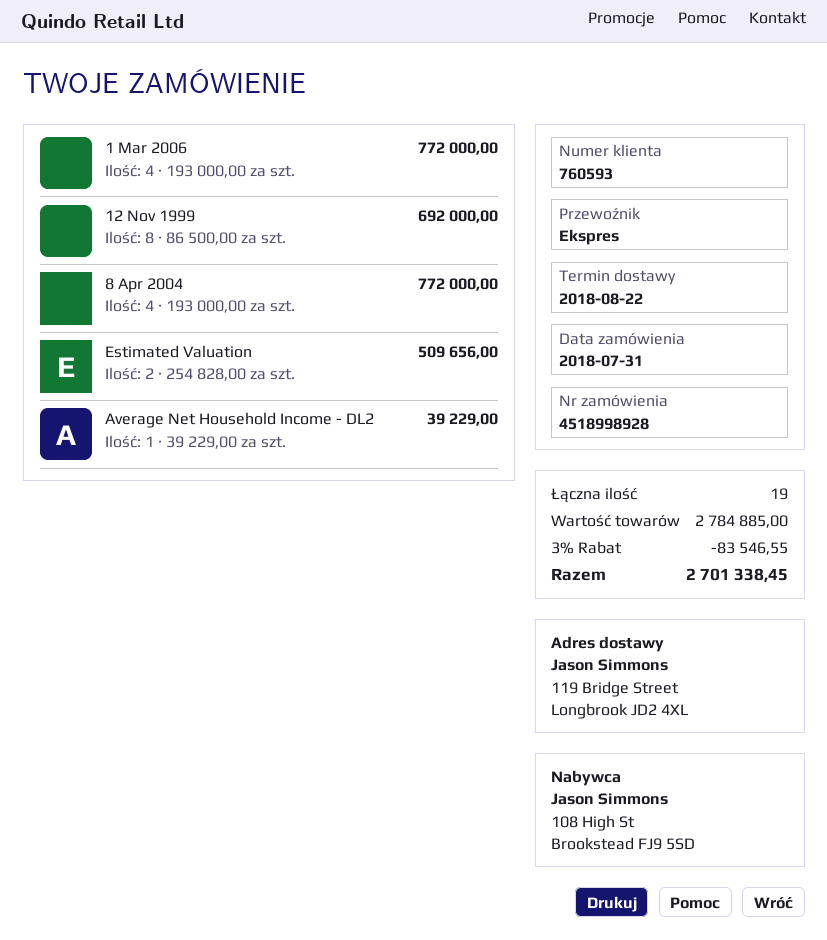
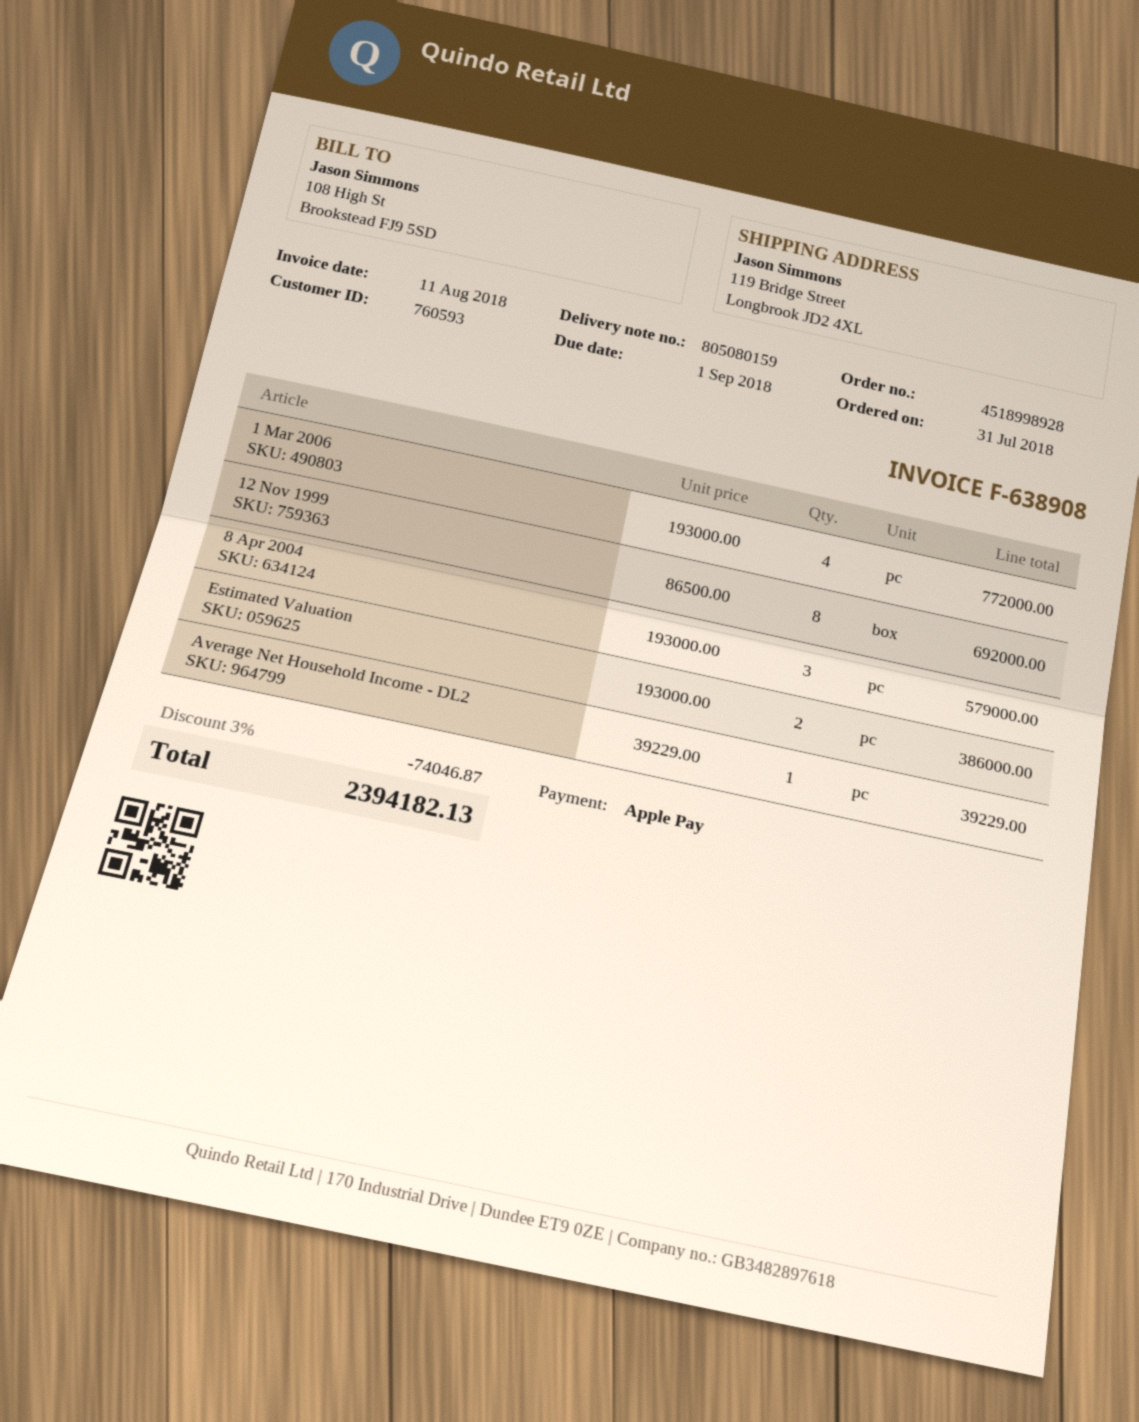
8 Apr 2004: 4 x 193000.00 = 772000.00 -> 3 x 193000.00 = 579000.00
Estimated Valuation: 2 x 254828.00 = 509656.00 -> 2 x 193000.00 = 386000.00
discount: 3% = 83546.55 -> 3% = 74046.87
total: 2701338.45 -> 2394182.13

